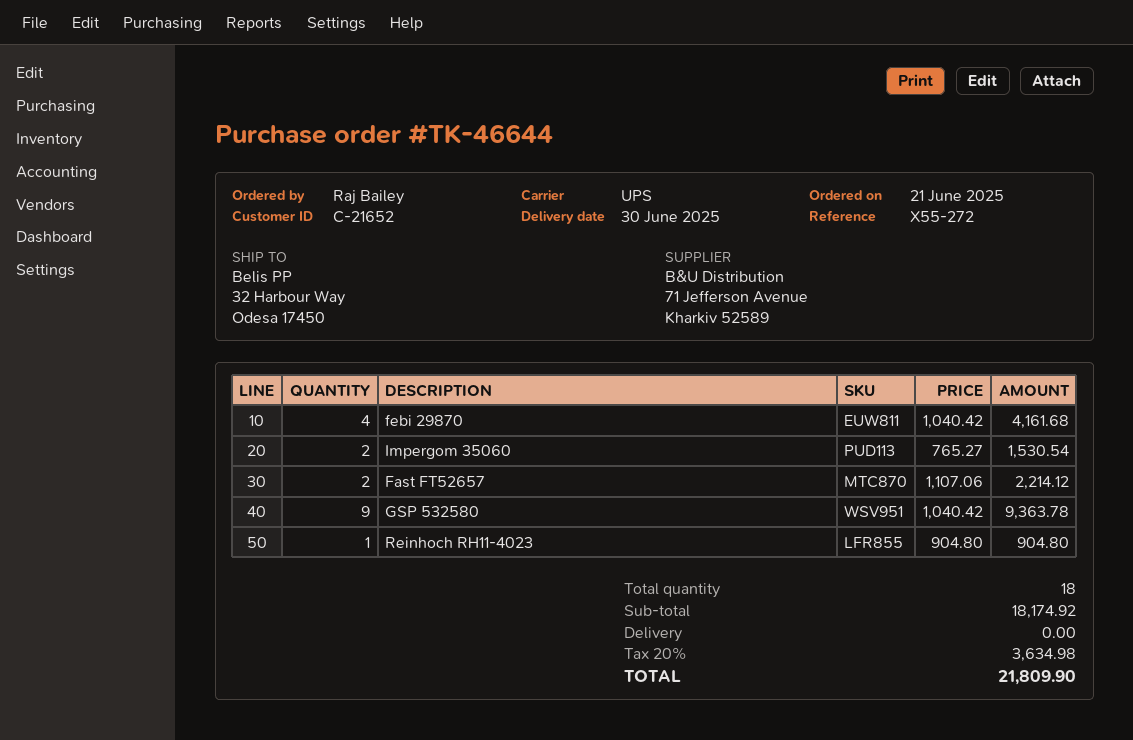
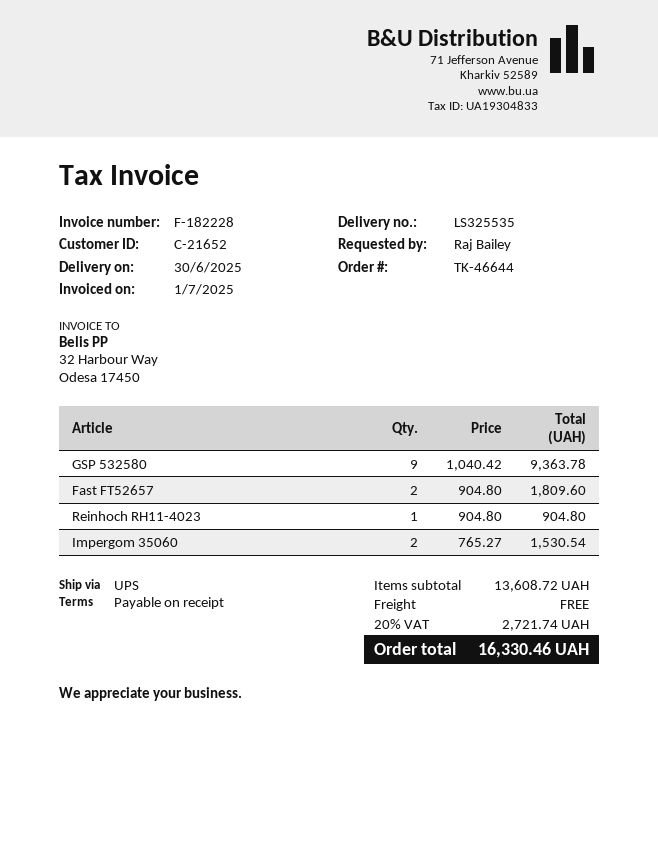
febi 29870: 4 x 1040.42 = 4161.68 -> none
Fast FT52657: 2 x 1107.06 = 2214.12 -> 2 x 904.80 = 1809.60
subtotal: 18174.92 -> 13608.72
tax: 20% = 3634.98 -> 20% = 2721.74
total: 21809.90 -> 16330.46

